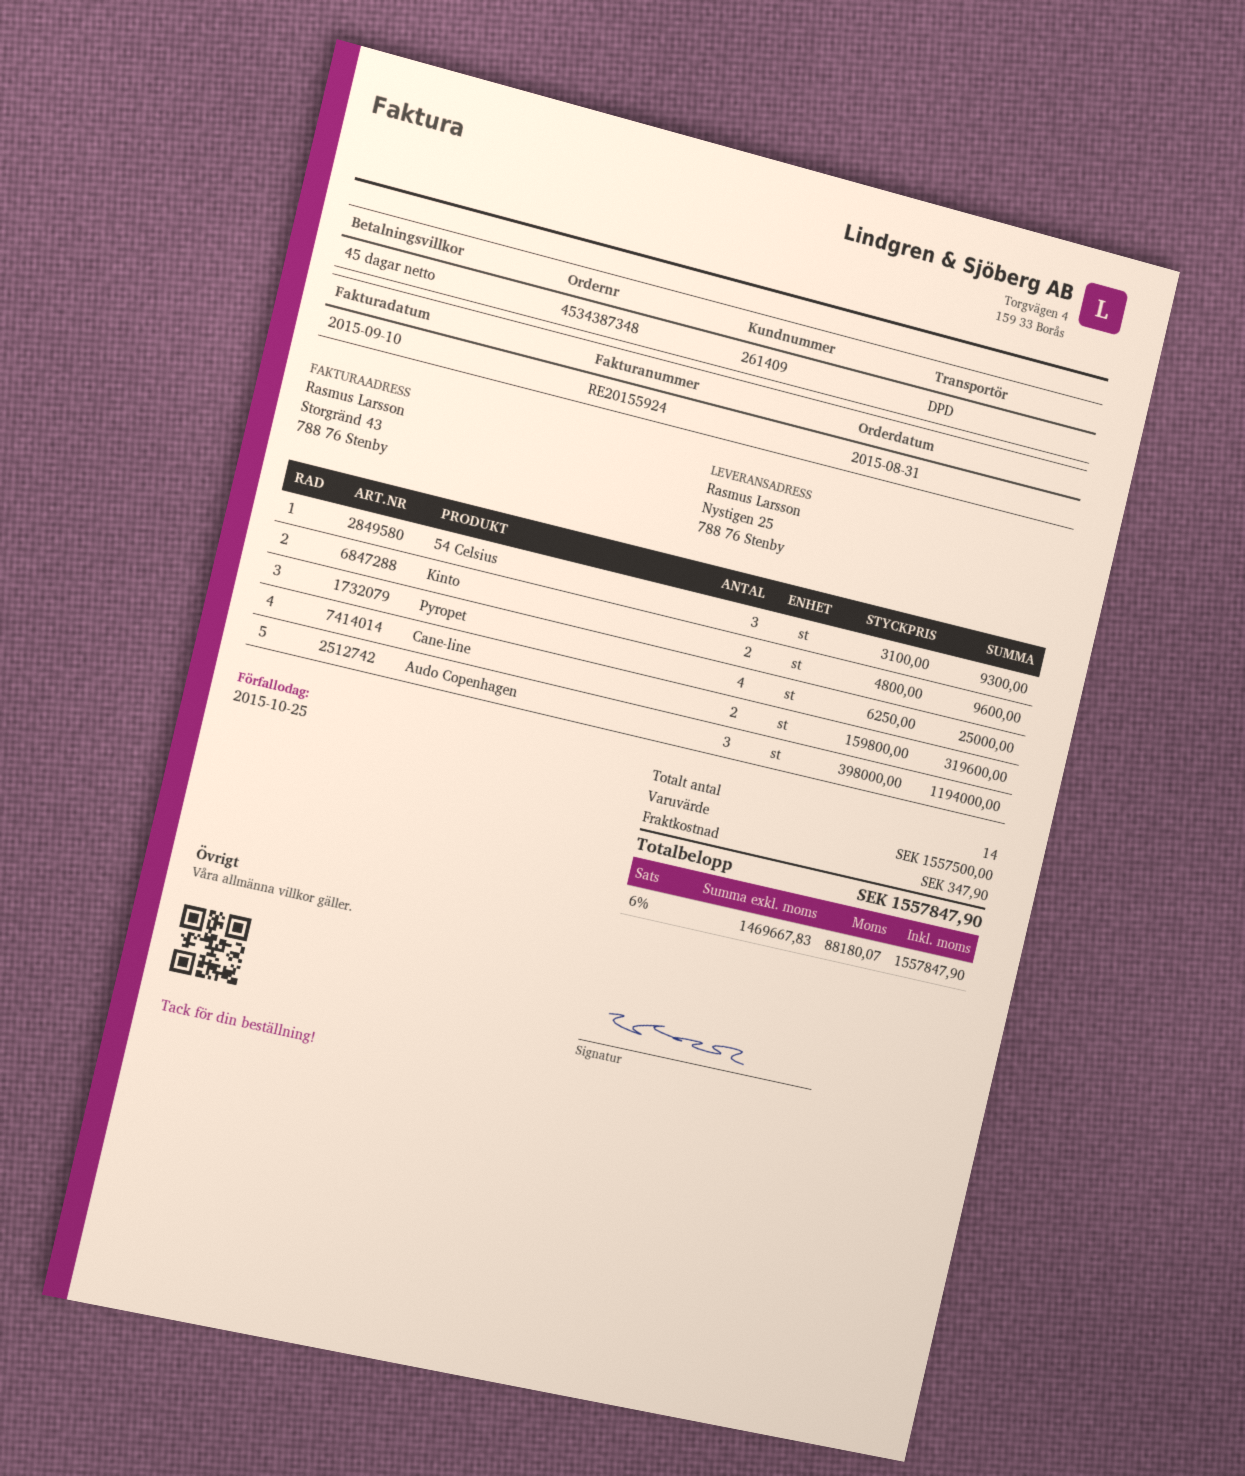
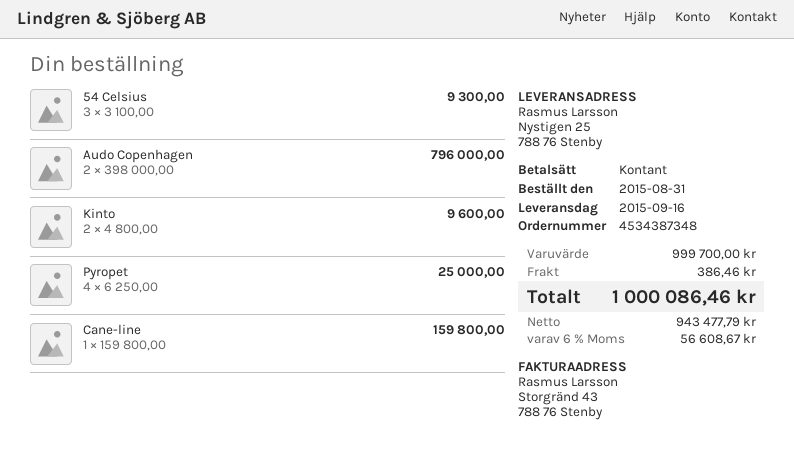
Cane-line: 2 x 159800.00 = 319600.00 -> 1 x 159800.00 = 159800.00
Audo Copenhagen: 3 x 398000.00 = 1194000.00 -> 2 x 398000.00 = 796000.00
subtotal: 1557500.00 -> 999700.00
shipping: 347.90 -> 386.46
net: 1469667.83 -> 943477.79
tax: 6% = 88180.07 -> 6% = 56608.67
total: 1557847.90 -> 1000086.46

